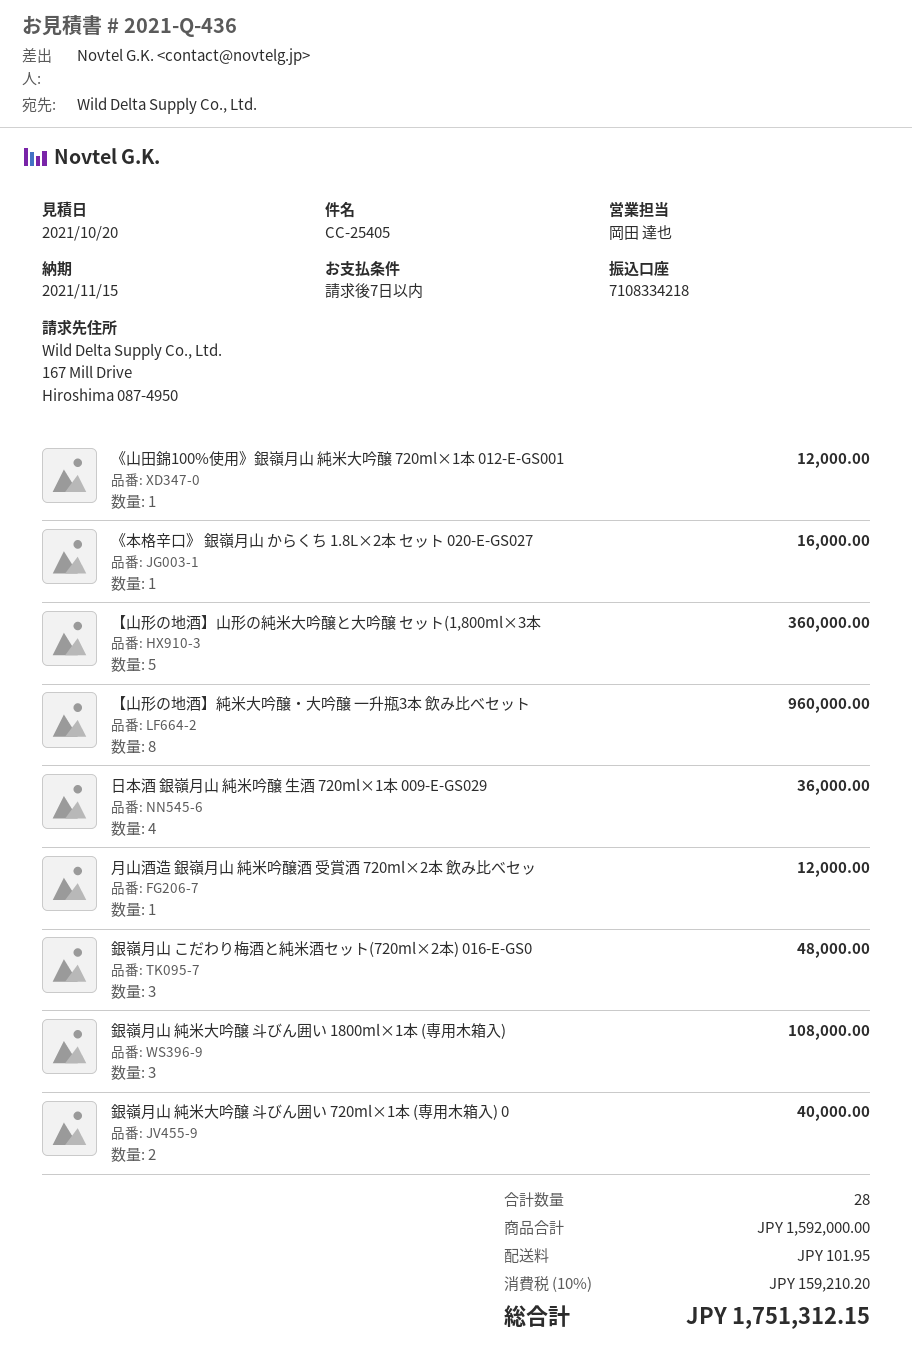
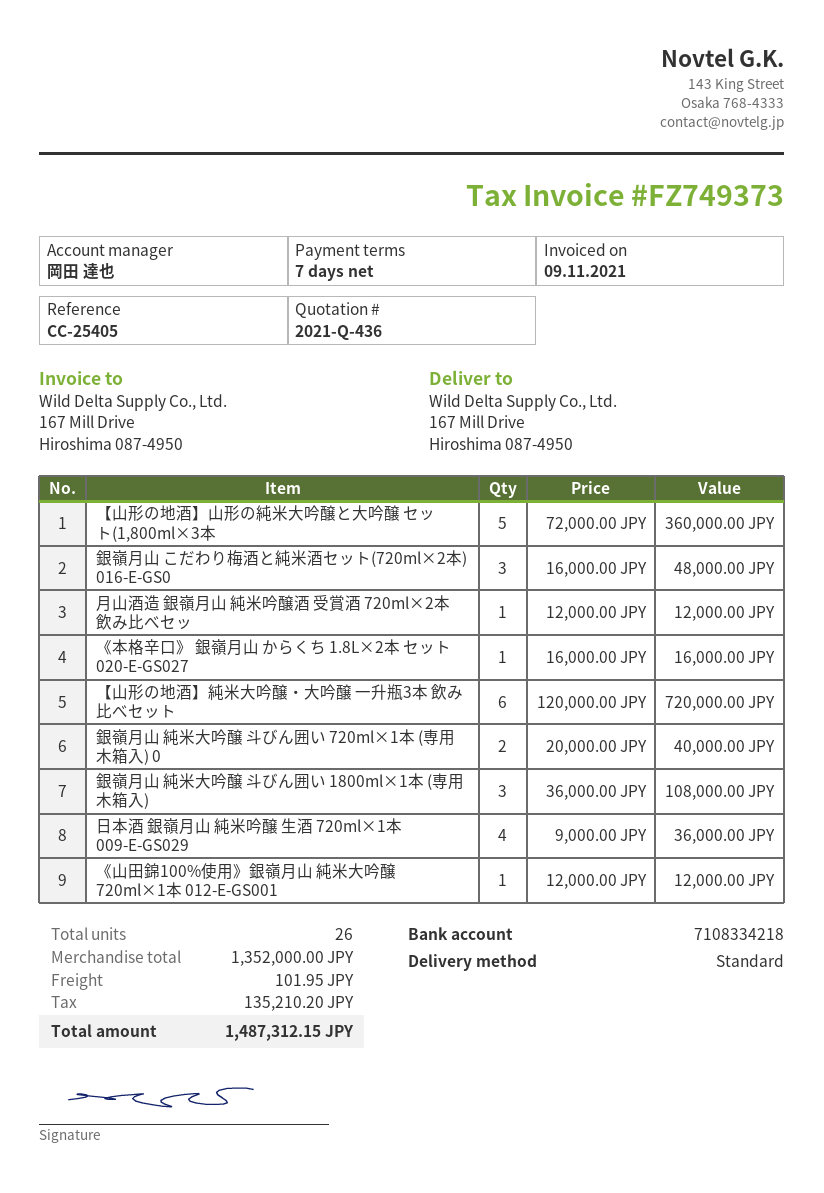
【山形の地酒】純米大吟醸・大吟醸 一升瓶3本 飲み比べセット: 8 for 960000.00 -> 6 for 720000.00
total quantity: 28 -> 26
subtotal: 1592000.00 -> 1352000.00
tax: 159210.20 -> 135210.20
total: 1751312.15 -> 1487312.15

